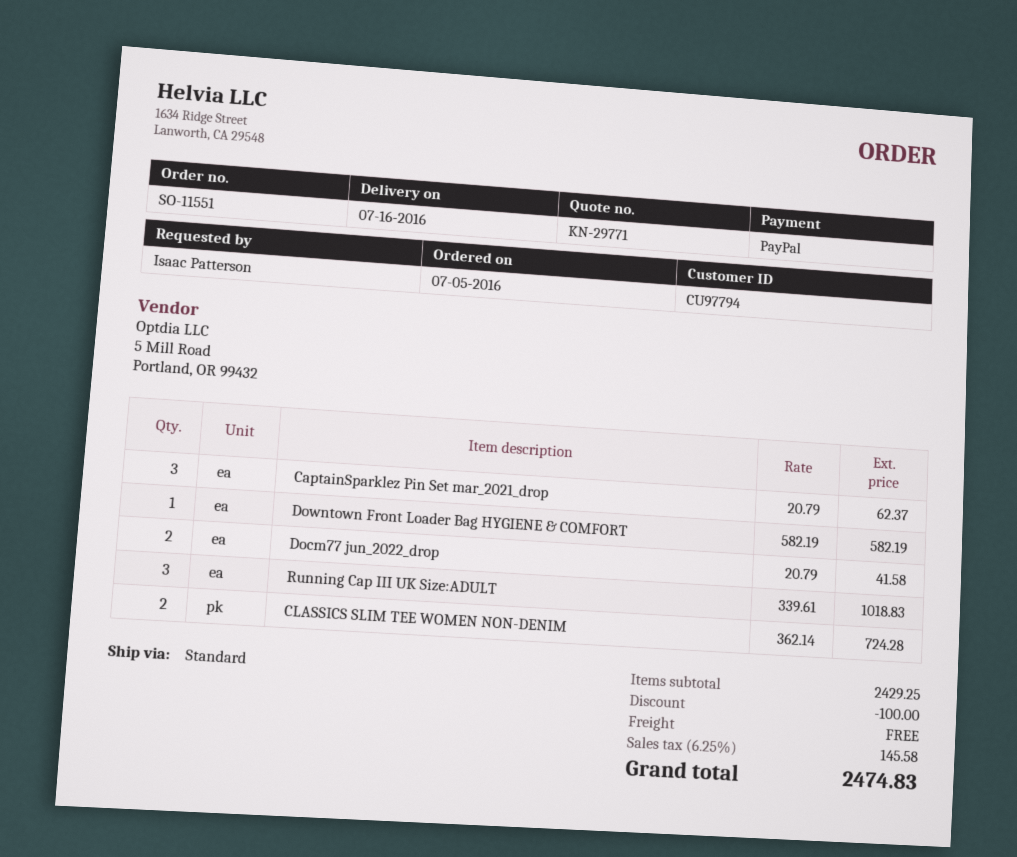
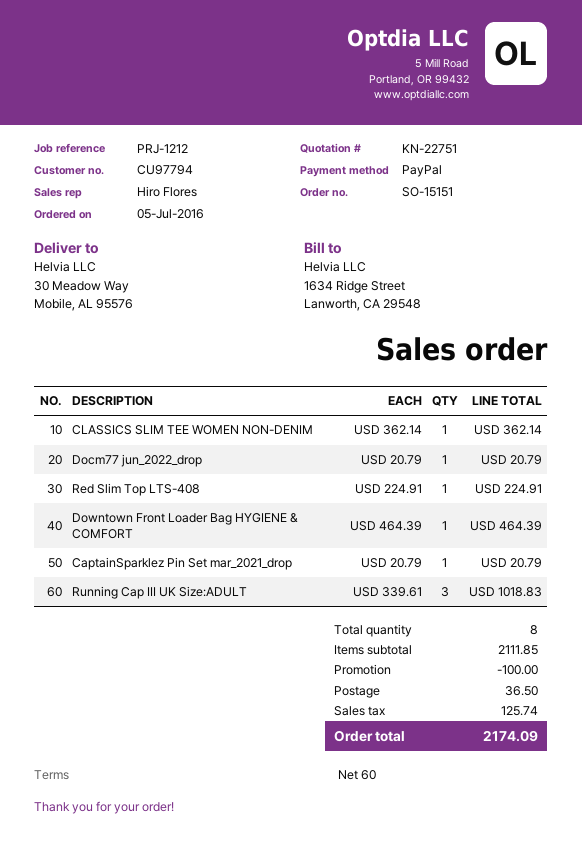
quote number: KN-29771 -> KN-22751
order number: SO-11551 -> SO-15151
CaptainSparklez Pin Set mar_2021_drop: 3 x 20.79 = 62.37 -> 1 x 20.79 = 20.79
Downtown Front Loader Bag HYGIENE & COMFORT: 1 x 582.19 = 582.19 -> 1 x 464.39 = 464.39
Docm77 jun_2022_drop: 2 x 20.79 = 41.58 -> 1 x 20.79 = 20.79
CLASSICS SLIM TEE WOMEN NON-DENIM: 2 x 362.14 = 724.28 -> 1 x 362.14 = 362.14
Red Slim Top LTS-408: none -> 1 x 224.91 = 224.91
subtotal: 2429.25 -> 2111.85
shipping: 0.00 -> 36.50
tax: 145.58 -> 125.74
total: 2474.83 -> 2174.09

